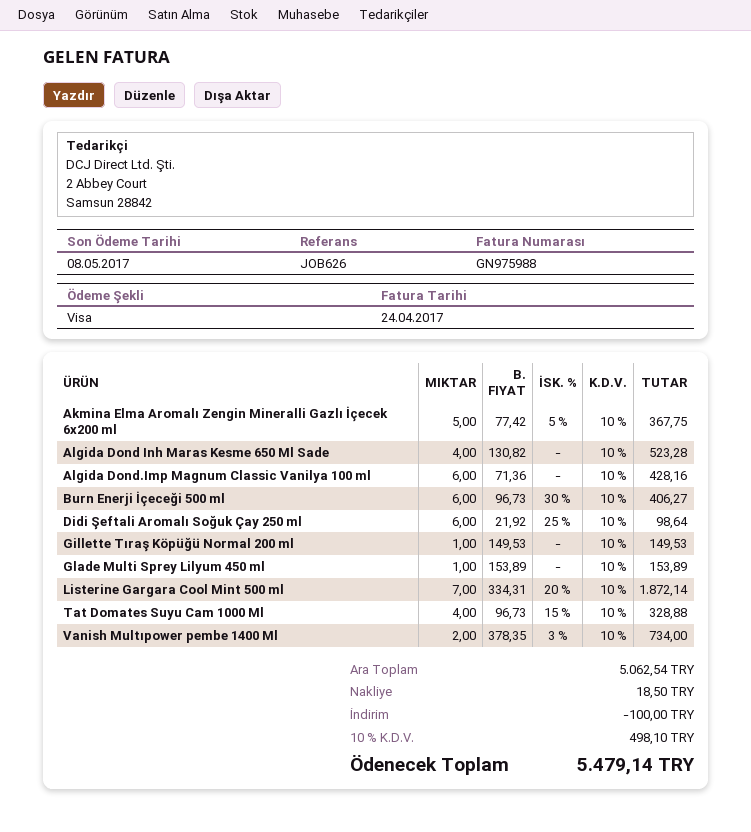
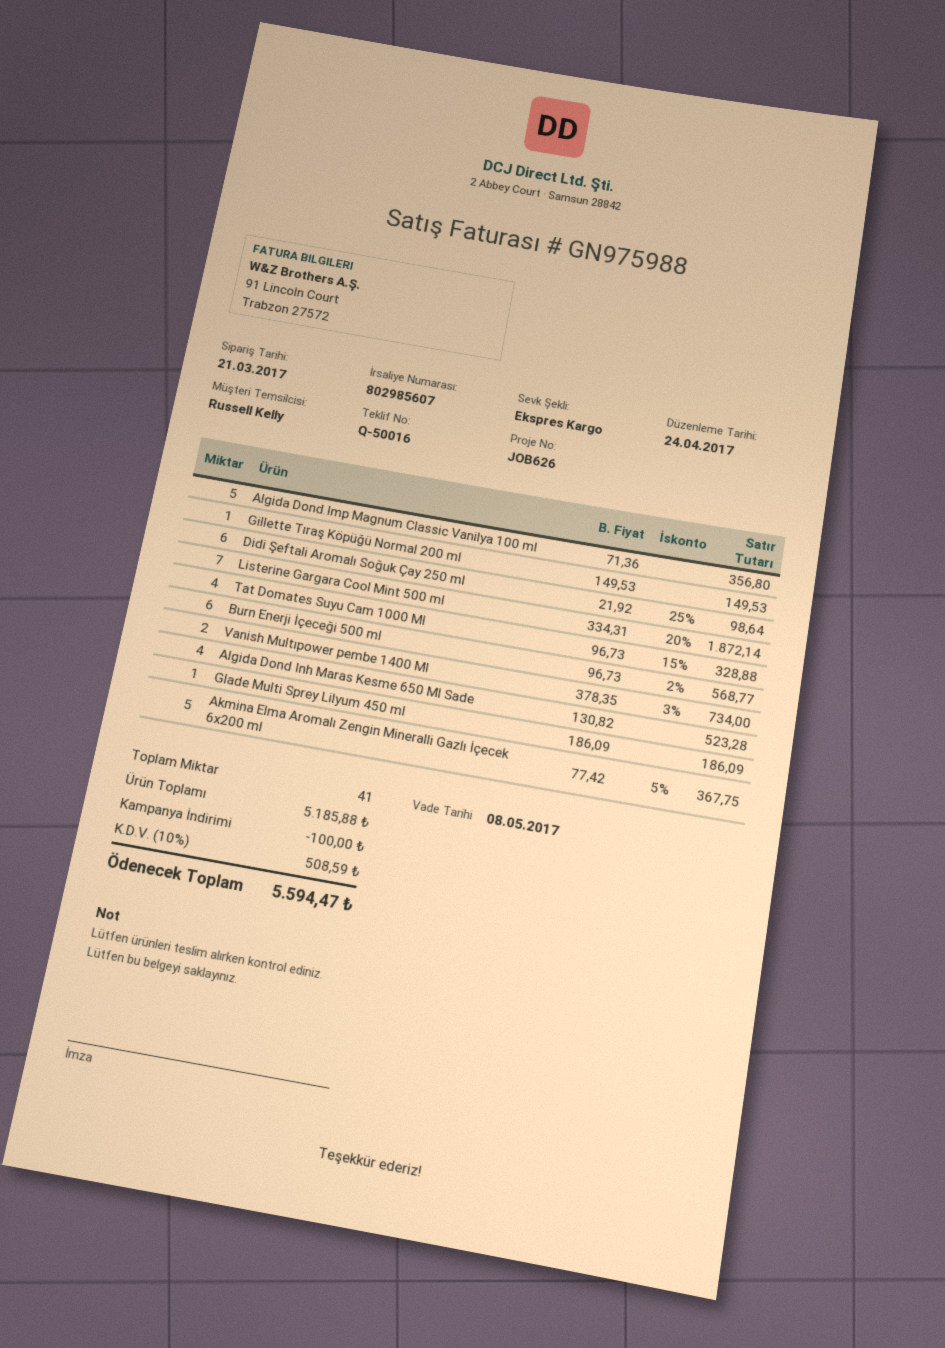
Algida Dond.Imp Magnum Classic Vanilya 100 ml: 6 x 71.36 = 428.16 -> 5 x 71.36 = 356.80
Burn Enerji İçeceği 500 ml: 6 x 96.73 - 30% = 406.27 -> 6 x 96.73 - 2% = 568.77
Glade Multi Sprey Lilyum 450 ml: 1 x 153.89 = 153.89 -> 1 x 186.09 = 186.09
subtotal: 5062.54 -> 5185.88
shipping: 18.50 -> none
tax: 10% = 498.10 -> 10% = 508.59
total: 5479.14 -> 5594.47

